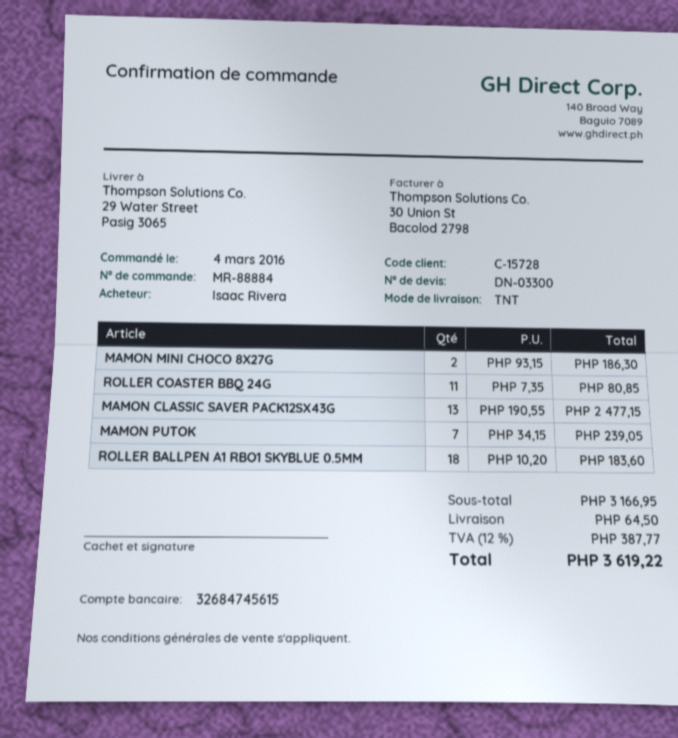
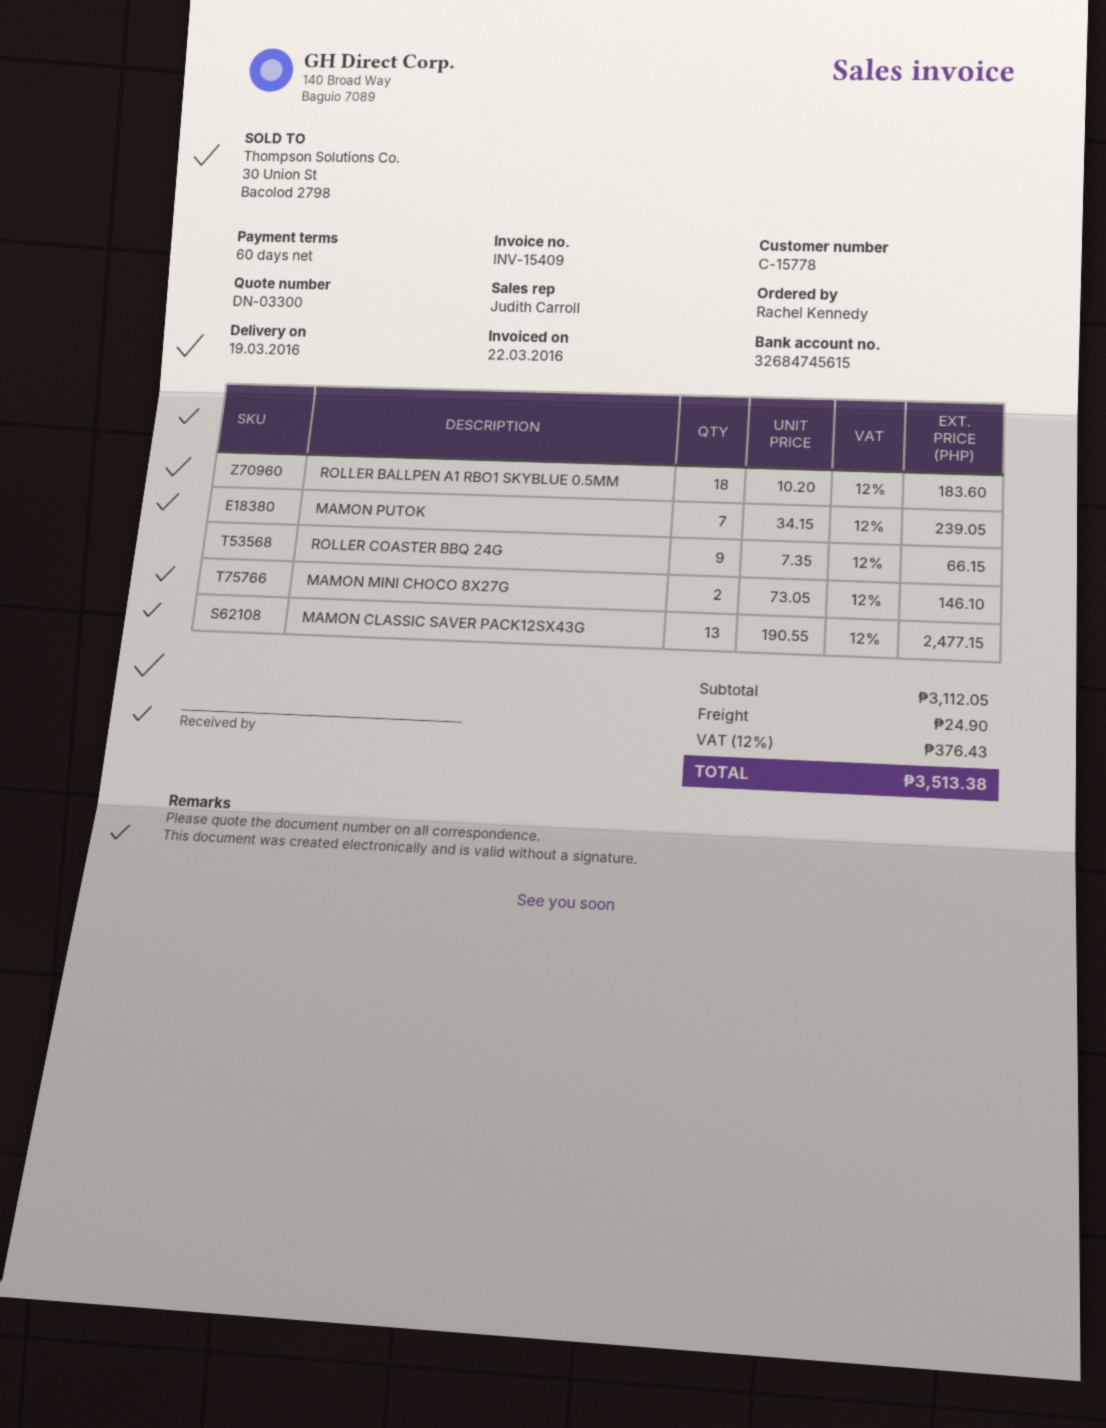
customer number: C-15728 -> C-15778
ordered by: Isaac Rivera -> Rachel Kennedy
MAMON MINI CHOCO 8X27G: 2 x 93.15 = 186.30 -> 2 x 73.05 = 146.10
ROLLER COASTER BBQ 24G: 11 x 7.35 = 80.85 -> 9 x 7.35 = 66.15
subtotal: 3166.95 -> 3112.05
shipping: 64.50 -> 24.90
tax: 12% = 387.77 -> 12% = 376.43
total: 3619.22 -> 3513.38

